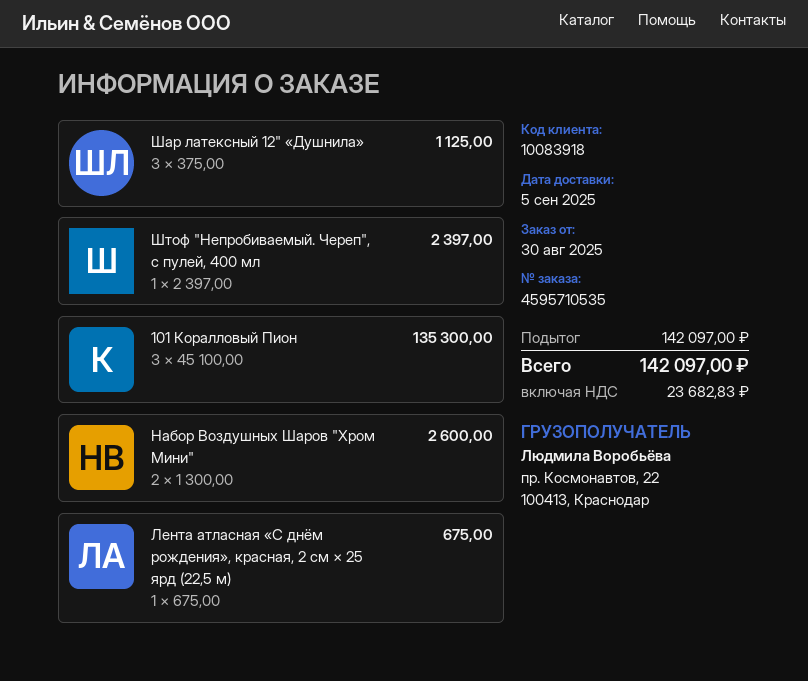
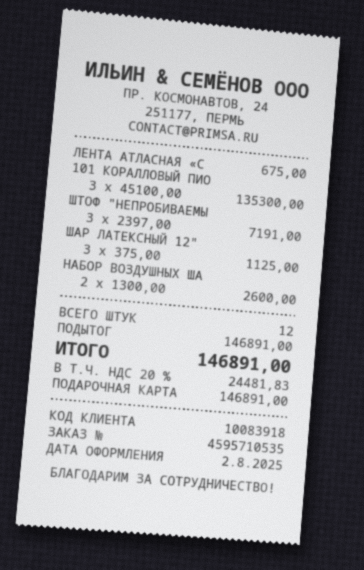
order date: 2025-08-30 -> 2025-08-02
Штоф "Непробиваемый. Череп", с пулей, 400 мл: 1 x 2397.00 = 2397.00 -> 3 x 2397.00 = 7191.00
subtotal: 142097.00 -> 146891.00
tax: 23682.83 -> 24481.83
total: 142097.00 -> 146891.00

